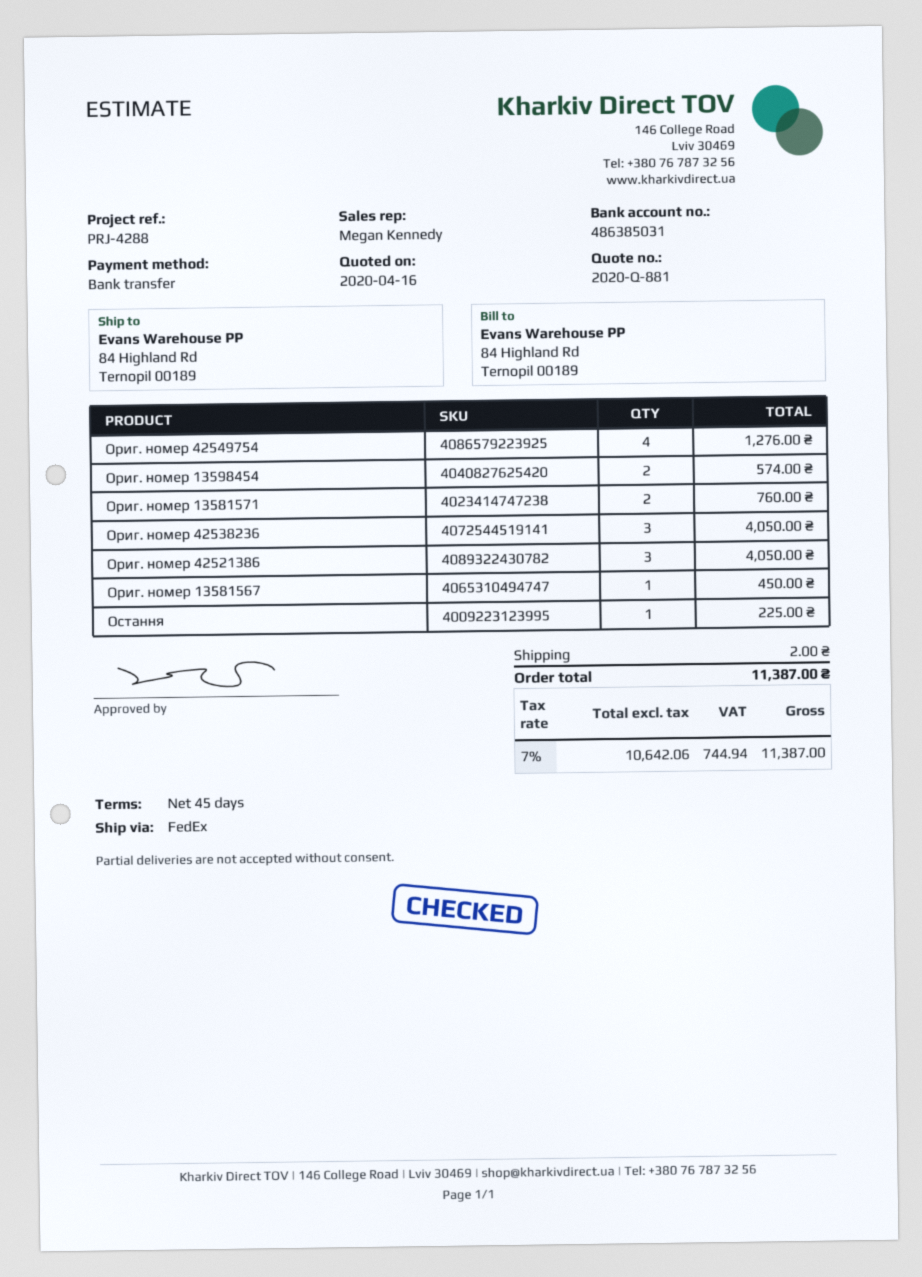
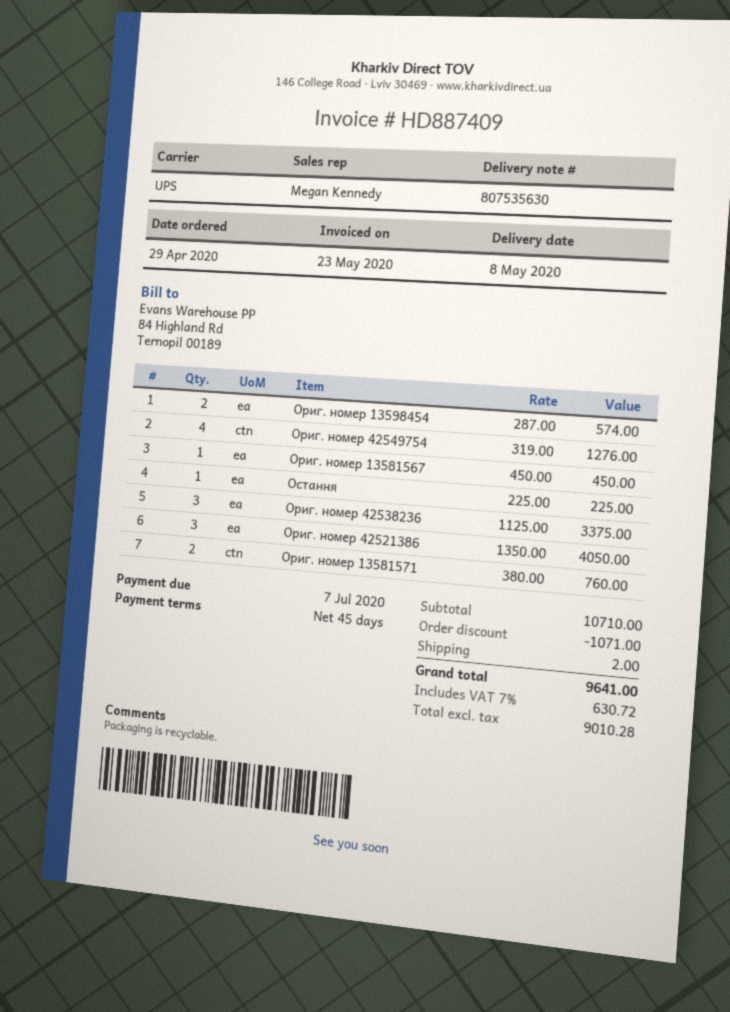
shipping method: FedEx -> UPS
Ориг. номер 42538236: 3 for 4050.00 -> 3 for 3375.00
discount: none -> 1071.00
net: 10642.06 -> 9010.28
tax: 7% = 744.94 -> 7% = 630.72
total: 11387.00 -> 9641.00

